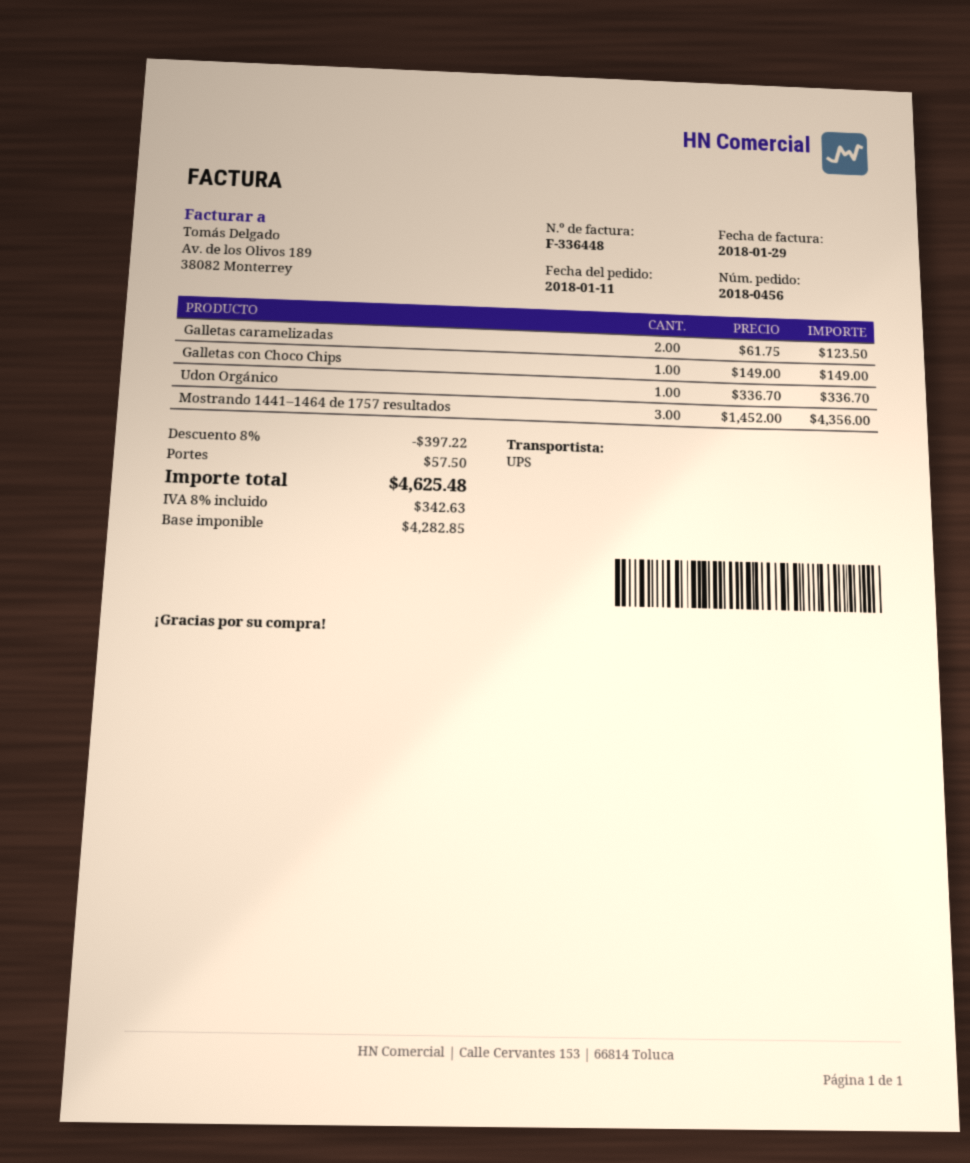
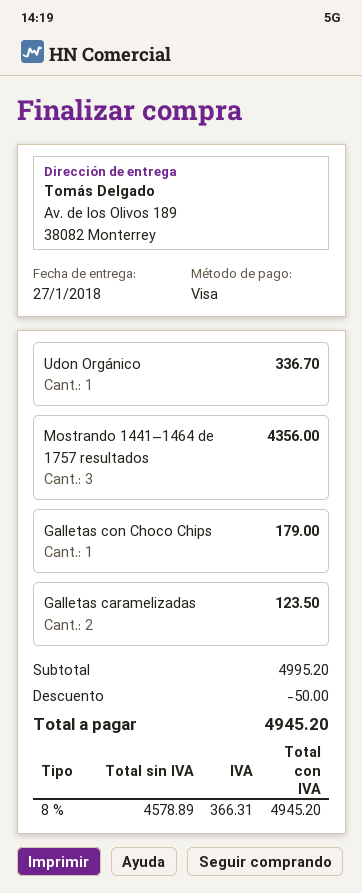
Galletas con Choco Chips: 1 for 149.00 -> 1 for 179.00
discount: 397.22 -> 50.00
shipping: 57.50 -> none
net: 4282.85 -> 4578.89
tax: 8% = 342.63 -> 8% = 366.31
total: 4625.48 -> 4945.20

